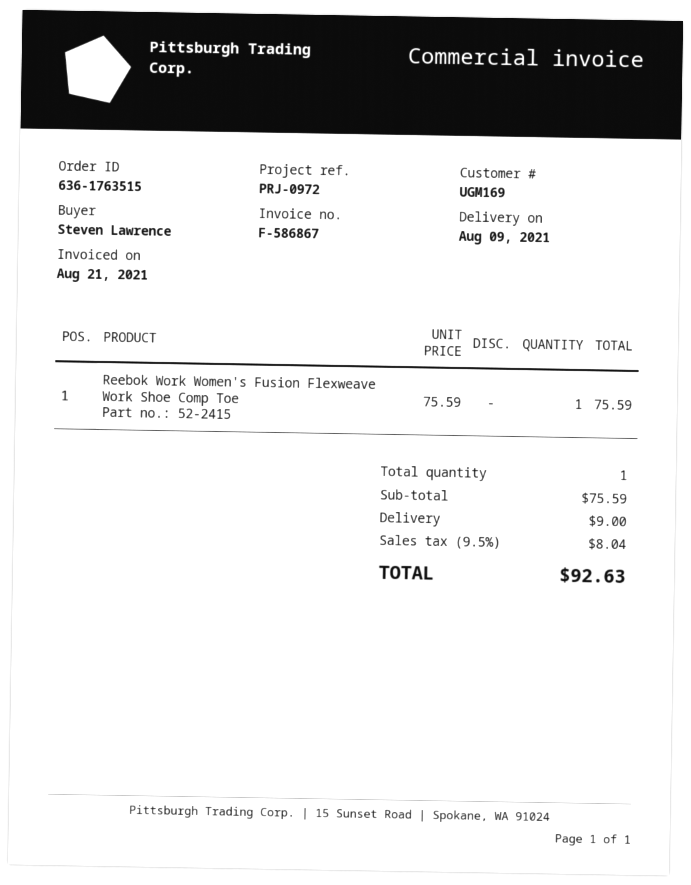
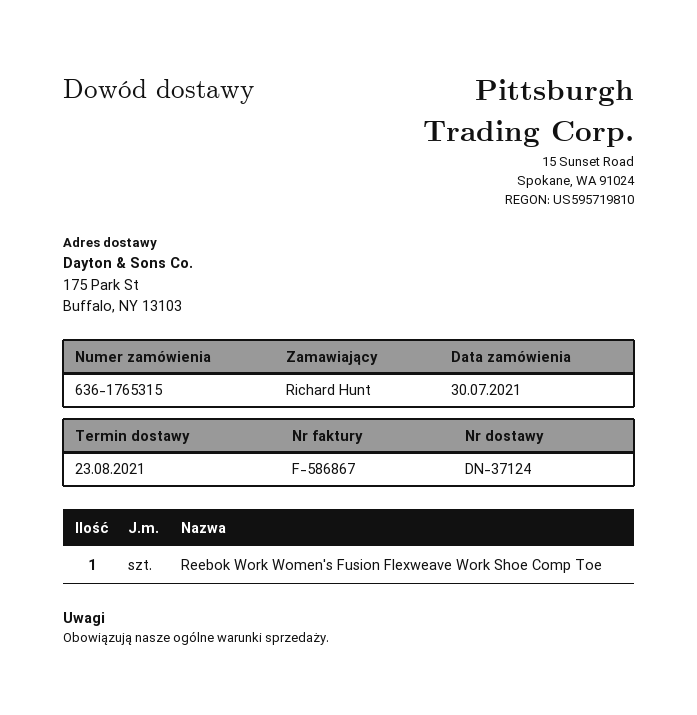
order number: 636-1763515 -> 636-1765315
delivery date: 2021-08-09 -> 2021-08-23
ordered by: Steven Lawrence -> Richard Hunt

